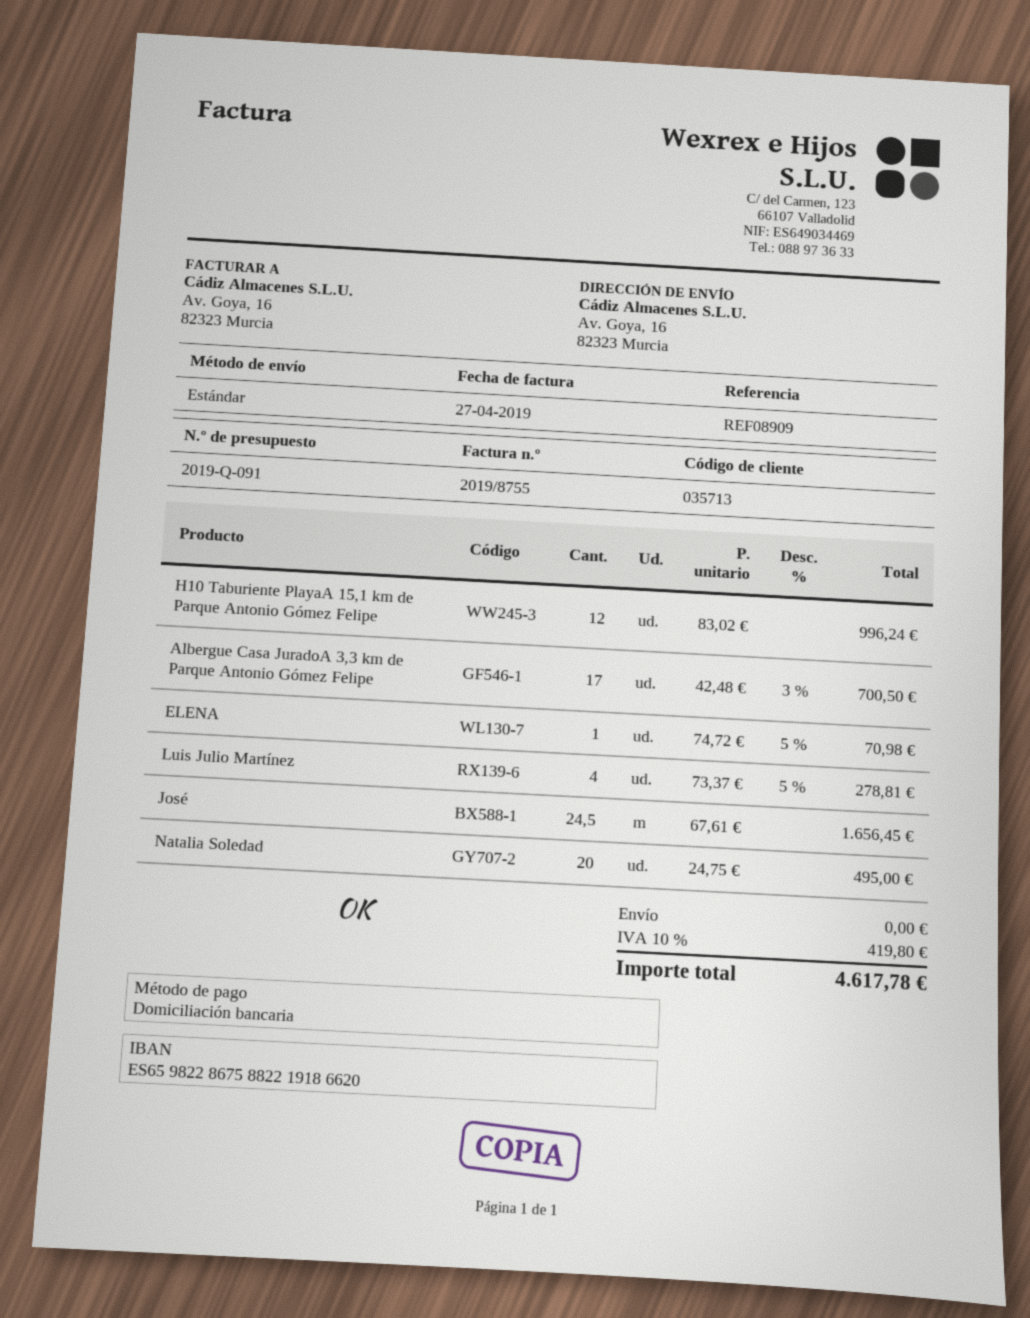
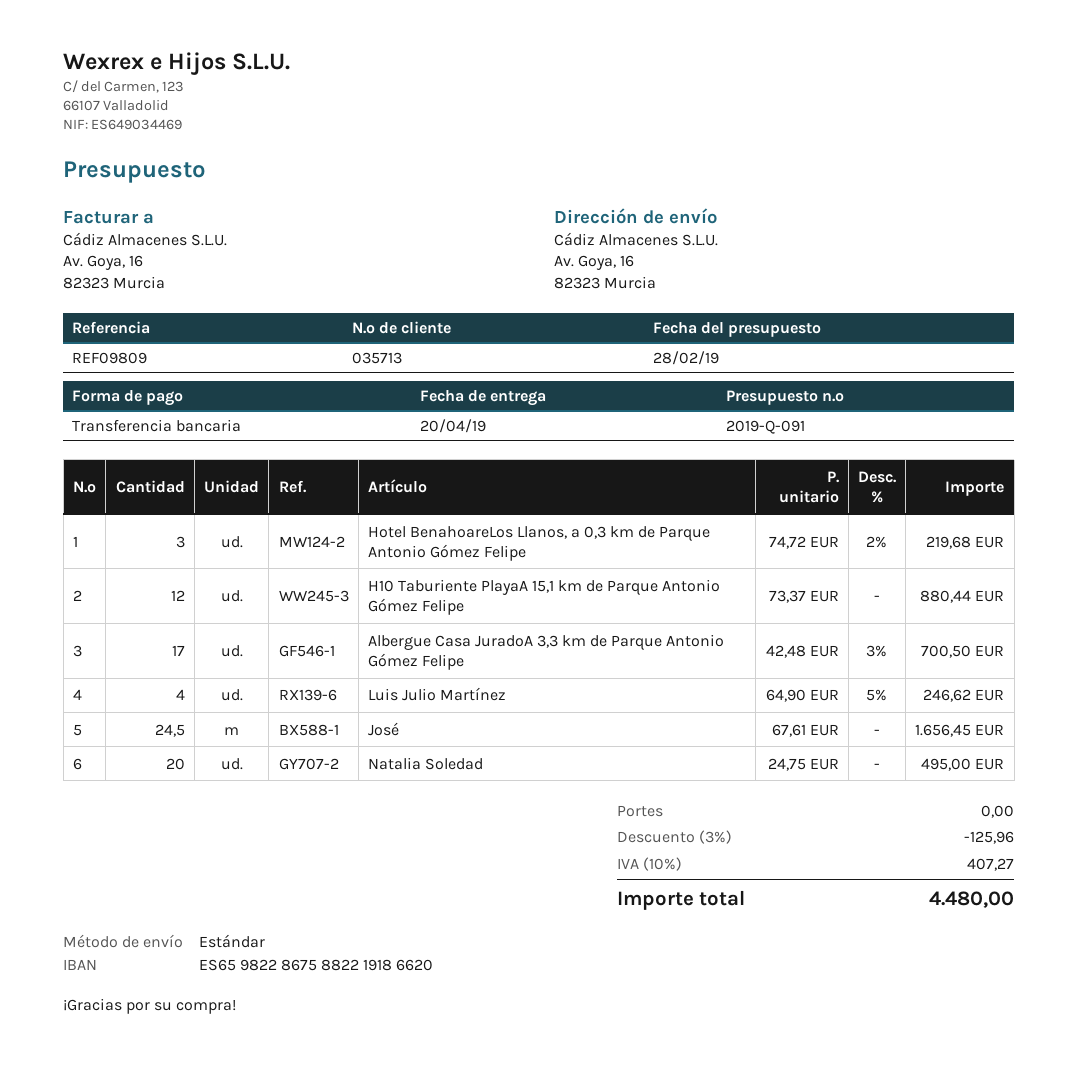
reference: REF08909 -> REF09809
payment method: direct debit -> bank transfer
H10 Taburiente PlayaA 15,1 km de Parque Antonio Gómez Felipe: 12 x 83.02 = 996.24 -> 12 x 73.37 = 880.44
ELENA: 1 x 74.72 - 5% = 70.98 -> none
Luis Julio Martínez: 4 x 73.37 - 5% = 278.81 -> 4 x 64.90 - 5% = 246.62
Hotel BenahoareLos Llanos, a 0,3 km de Parque Antonio Gómez Felipe: none -> 3 x 74.72 - 2% = 219.68
discount: none -> 3% = 125.96
tax: 10% = 419.80 -> 10% = 407.27
total: 4617.78 -> 4480.00

